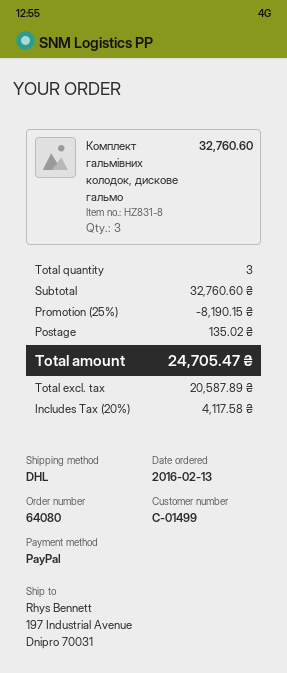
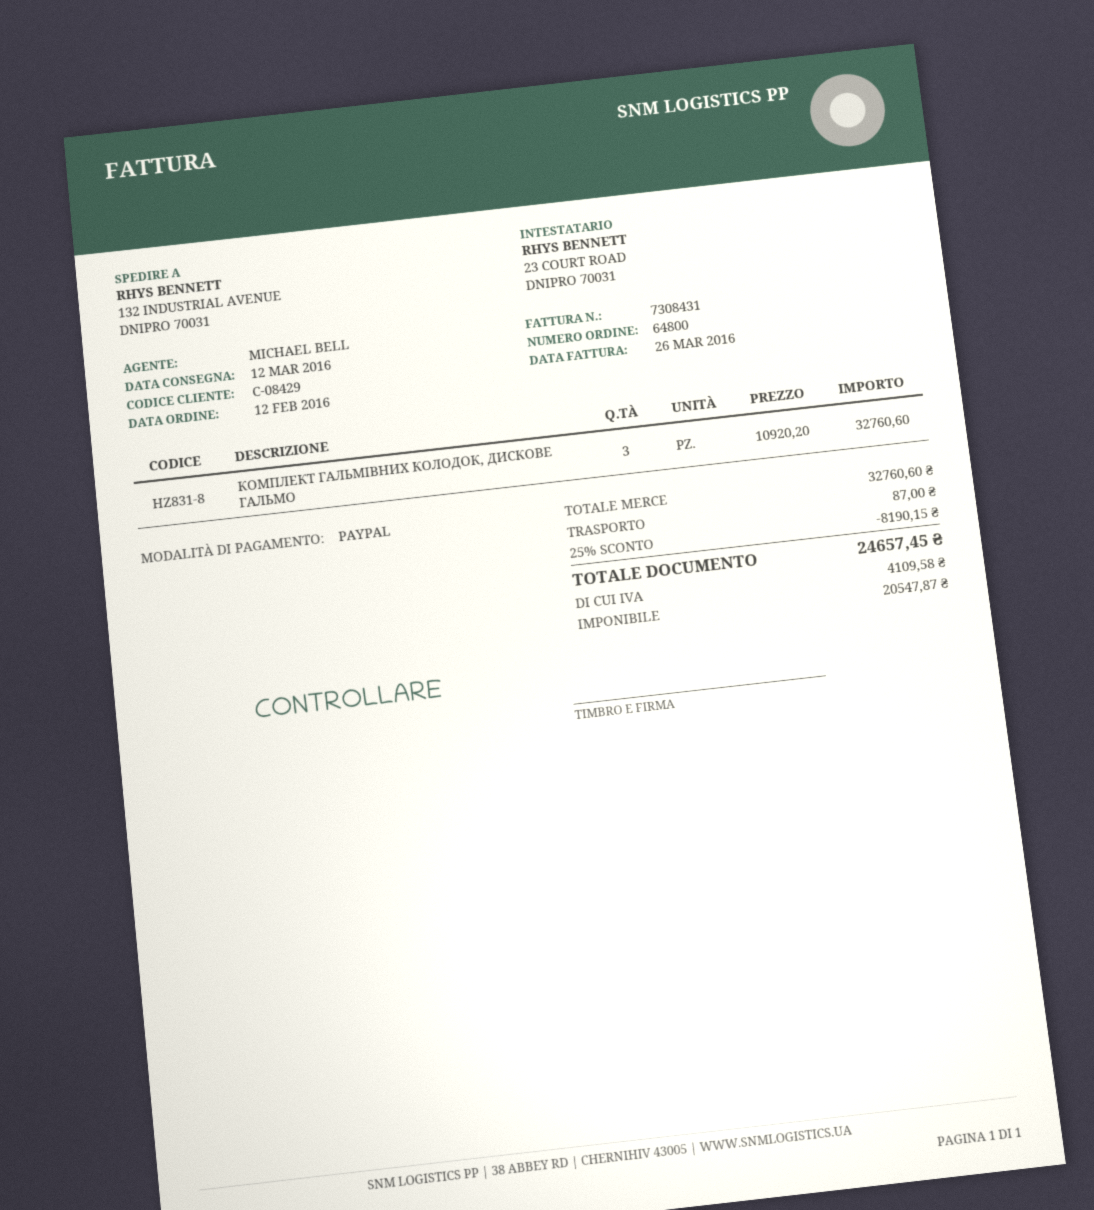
order number: 64080 -> 64800
order date: 2016-02-13 -> 2016-02-12
customer number: C-01499 -> C-08429
ship to: 197 Industrial Avenue, Dnipro 70031 -> 132 INDUSTRIAL AVENUE, DNIPRO 70031
shipping: 135.02 -> 87.00
net: 20587.89 -> 20547.87
tax: 4117.58 -> 4109.58
total: 24705.47 -> 24657.45

